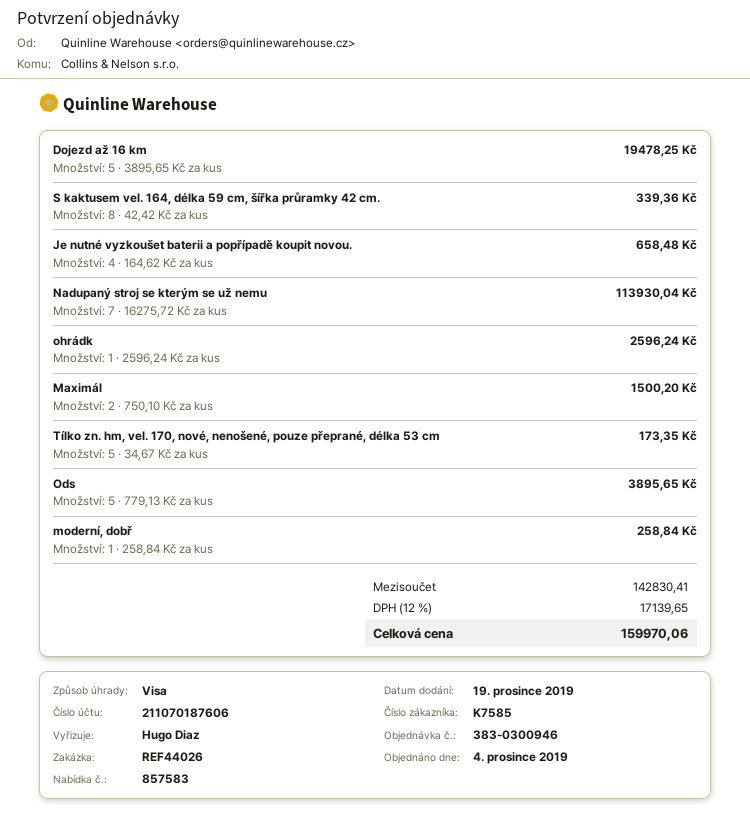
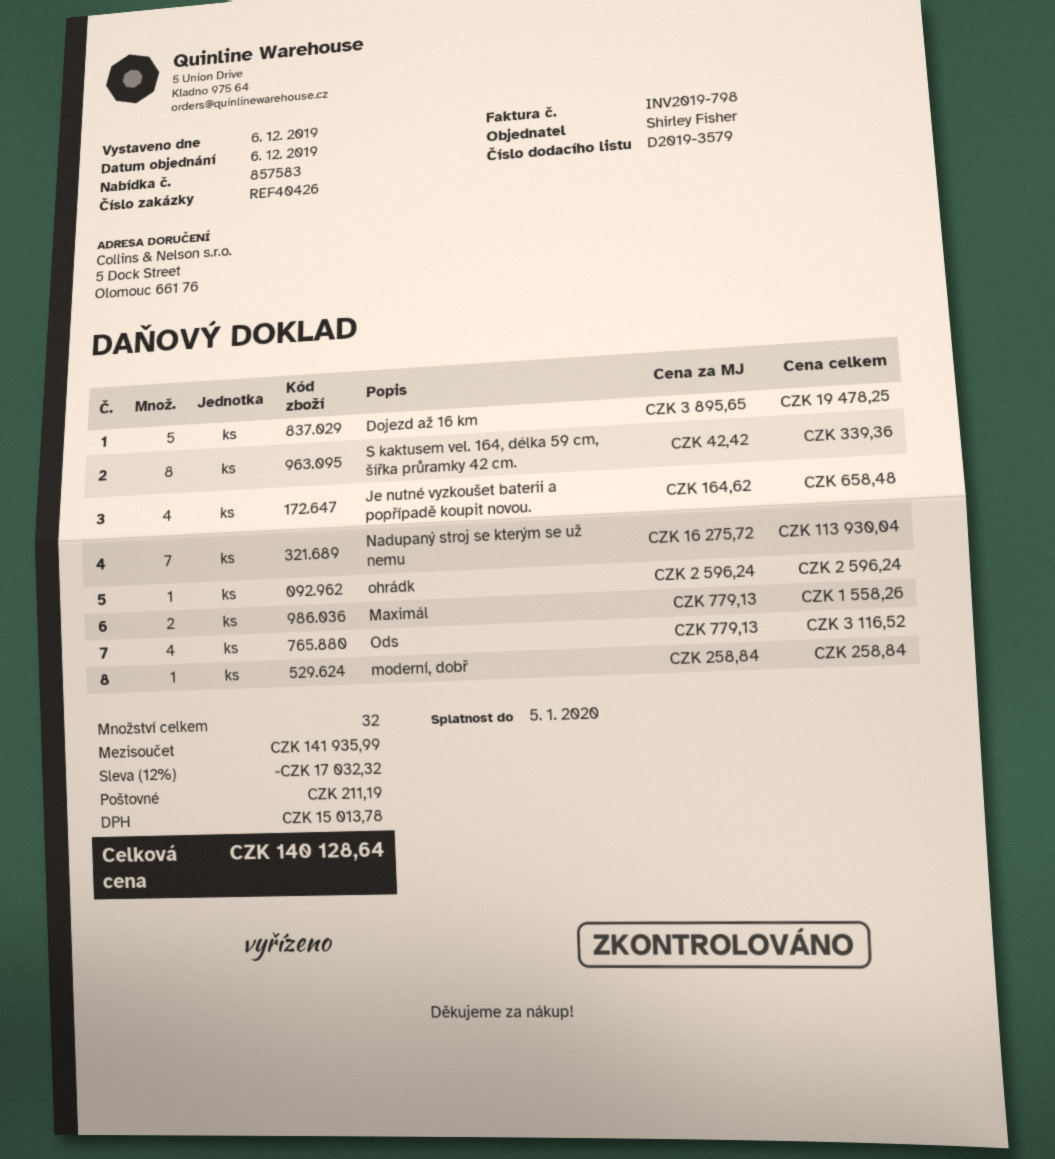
order date: 2019-12-04 -> 2019-12-06
reference: REF44026 -> REF40426
Maximál: 2 x 750.10 = 1500.20 -> 2 x 779.13 = 1558.26
Tílko zn. hm, vel. 170, nové, nenošené, pouze přeprané, délka 53 cm: 5 x 34.67 = 173.35 -> none
Ods: 5 x 779.13 = 3895.65 -> 4 x 779.13 = 3116.52
subtotal: 142830.41 -> 141935.99
discount: none -> 12% = 17032.32
shipping: none -> 211.19
tax: 17139.65 -> 15013.78
total: 159970.06 -> 140128.64

